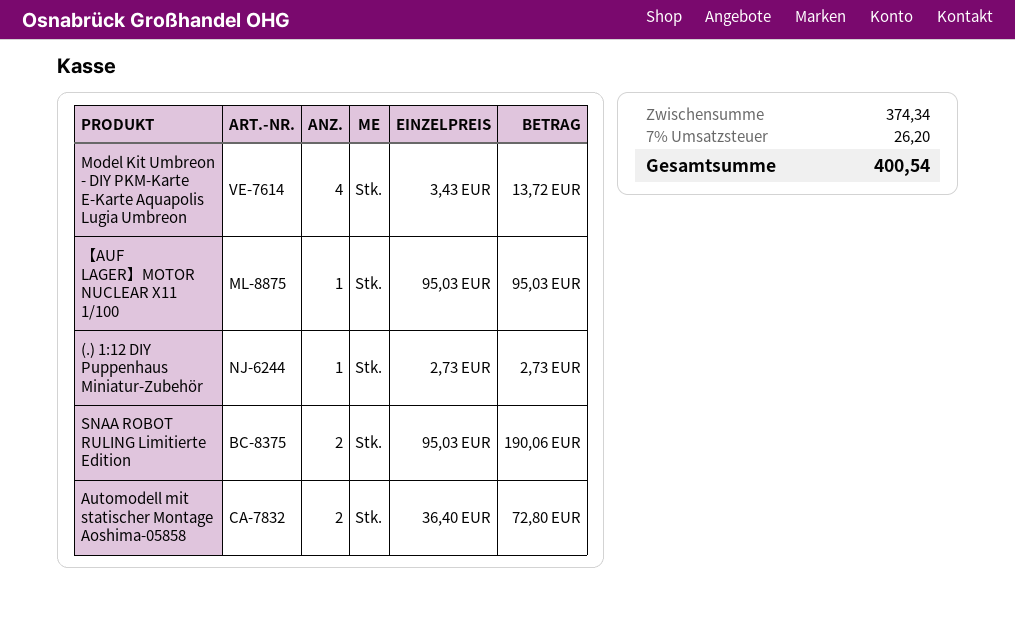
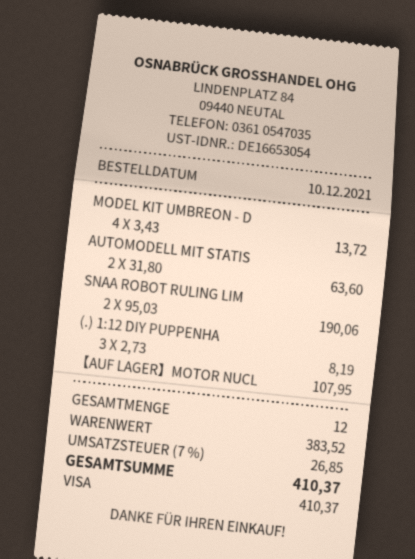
【AUF LAGER】MOTOR NUCLEAR X11 1/100: 1 x 95.03 = 95.03 -> 1 x 107.95 = 107.95
(.) 1:12 DIY Puppenhaus Miniatur-Zubehör: 1 x 2.73 = 2.73 -> 3 x 2.73 = 8.19
Automodell mit statischer Montage Aoshima-05858: 2 x 36.40 = 72.80 -> 2 x 31.80 = 63.60
subtotal: 374.34 -> 383.52
tax: 7% = 26.20 -> 7% = 26.85
total: 400.54 -> 410.37

